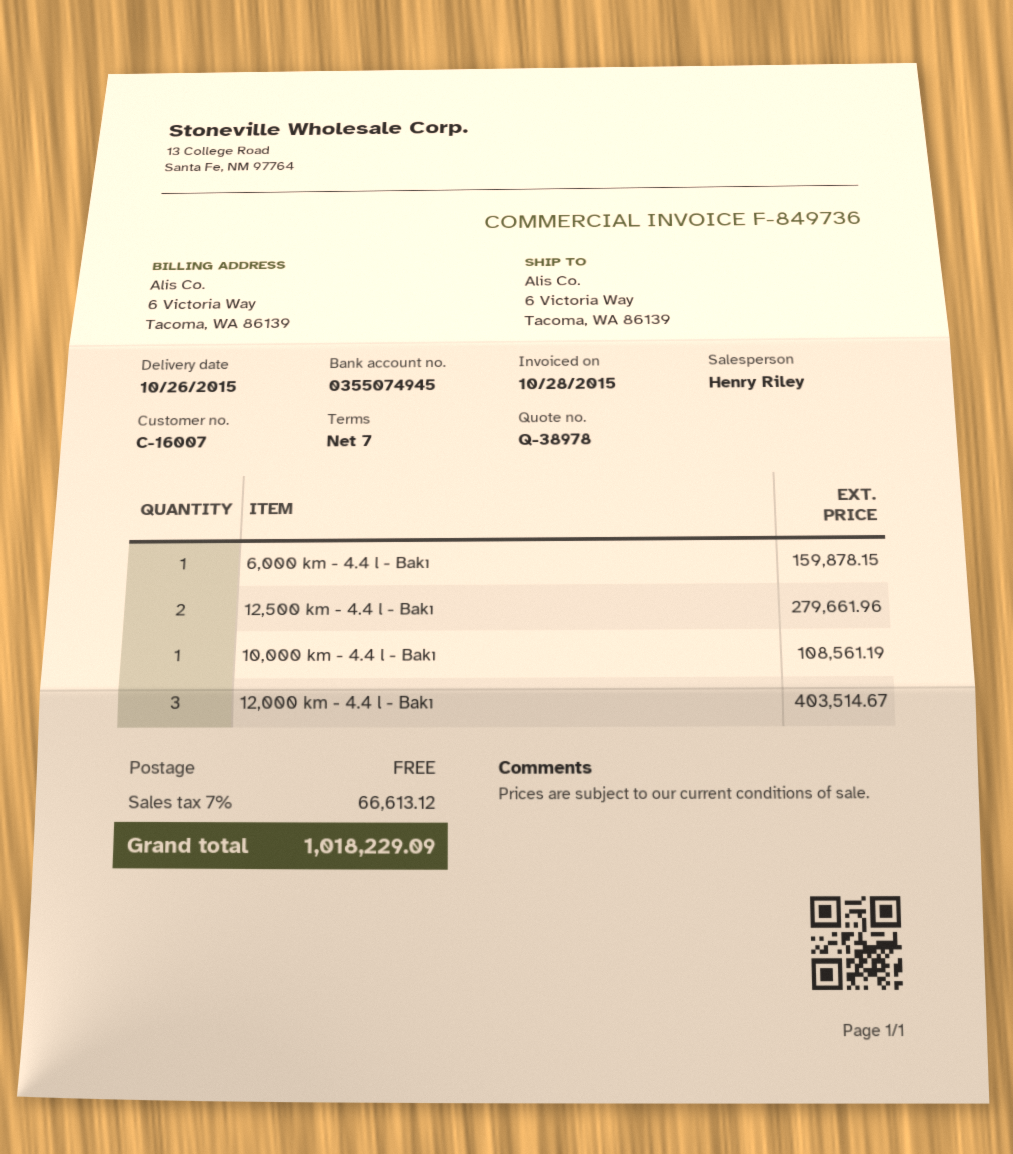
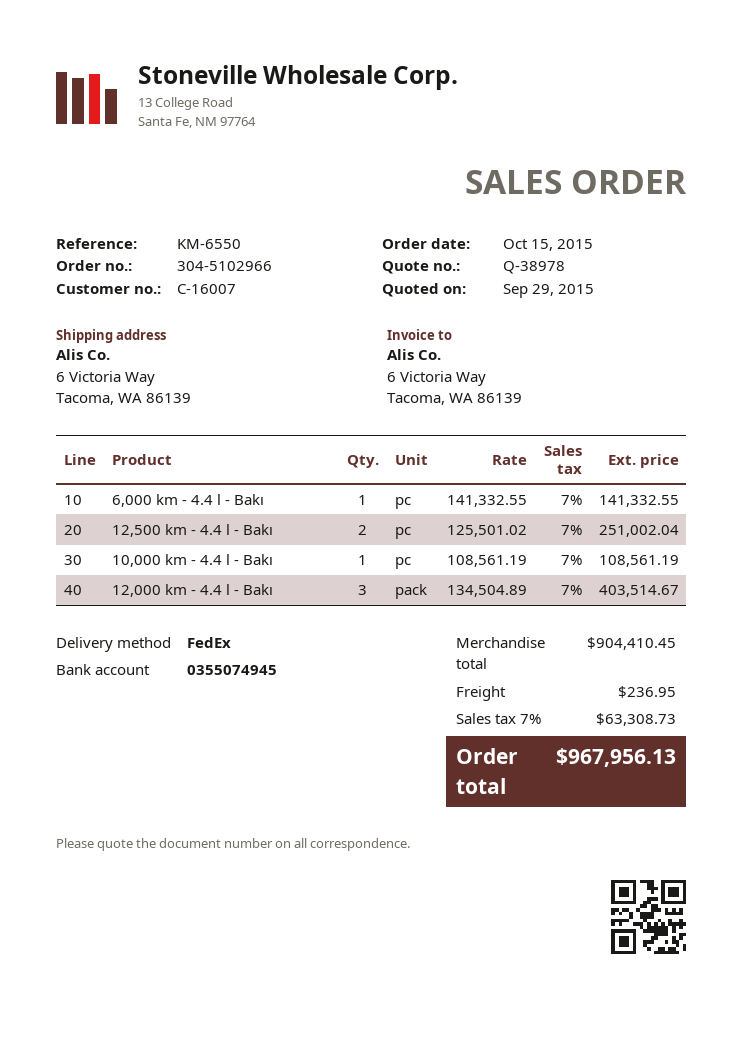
6,000 km - 4.4 l - Bakı: 1 for 159878.15 -> 1 for 141332.55
12,500 km - 4.4 l - Bakı: 2 for 279661.96 -> 2 for 251002.04
shipping: 0.00 -> 236.95
tax: 7% = 66613.12 -> 7% = 63308.73
total: 1018229.09 -> 967956.13

